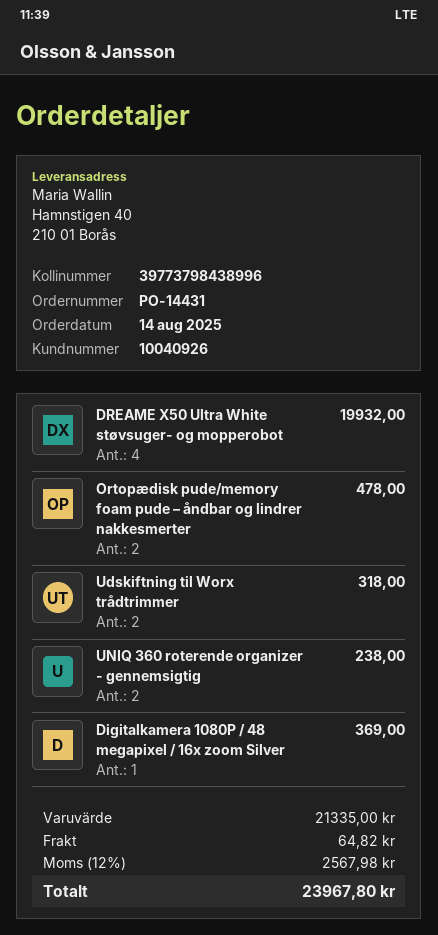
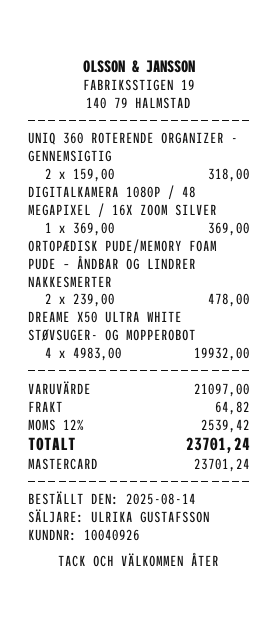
Udskiftning til Worx trådtrimmer: 2 for 318.00 -> none
UNIQ 360 roterende organizer - gennemsigtig: 2 for 238.00 -> 2 for 318.00
subtotal: 21335.00 -> 21097.00
tax: 12% = 2567.98 -> 12% = 2539.42
total: 23967.80 -> 23701.24

